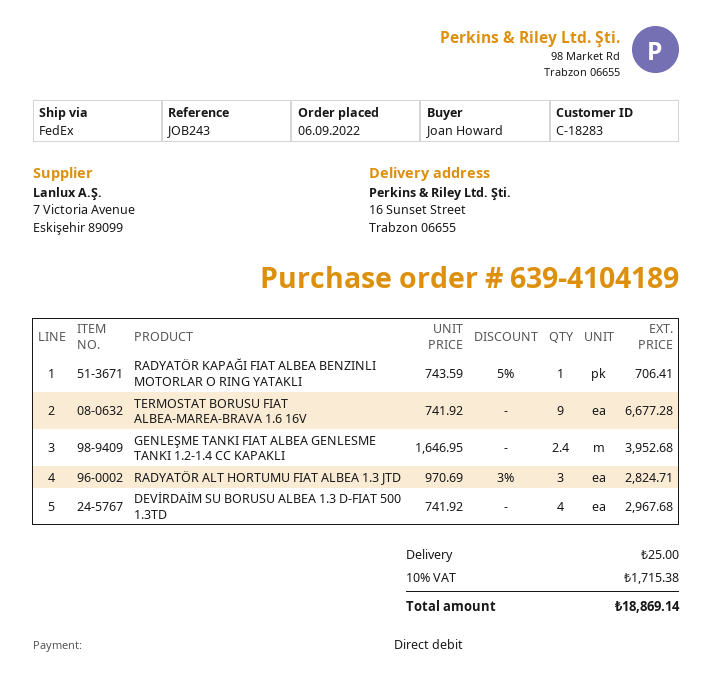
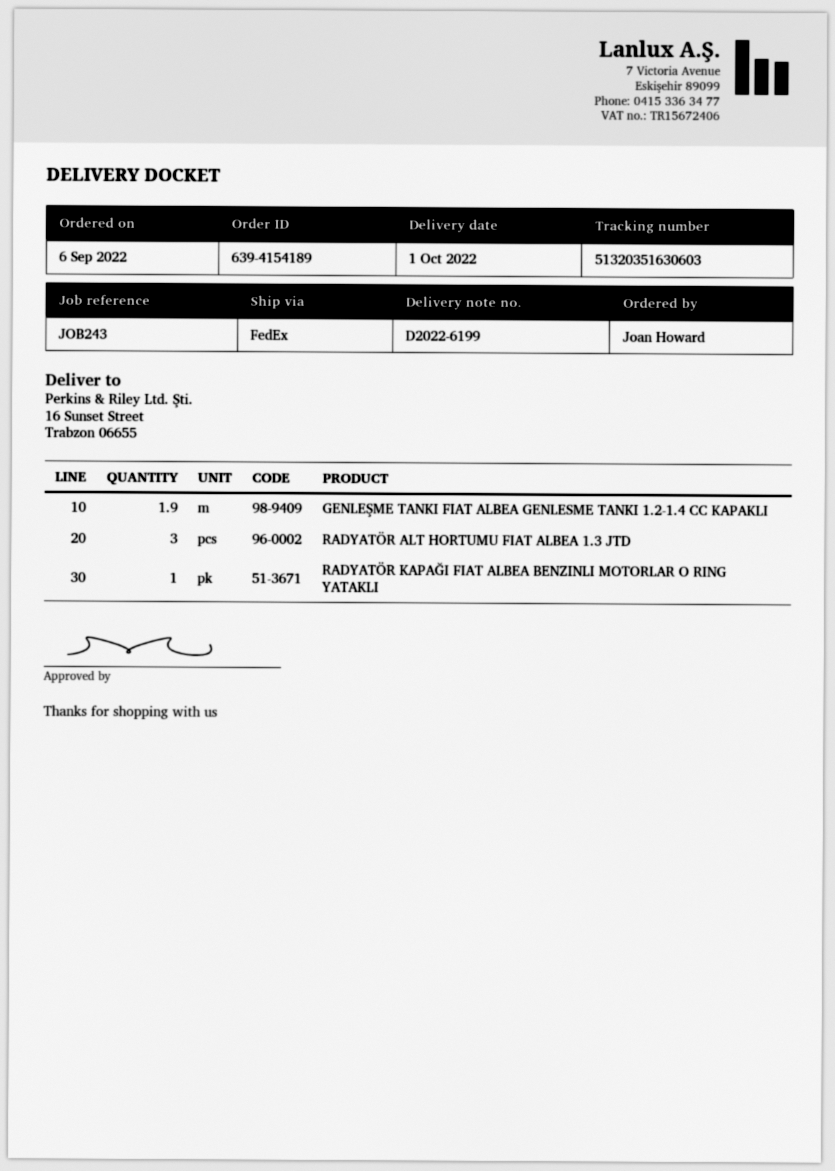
order number: 639-4104189 -> 639-4154189
TERMOSTAT BORUSU FIAT ALBEA-MAREA-BRAVA 1.6 16V: 9 -> none
GENLEŞME TANKI FIAT ALBEA GENLESME TANKI 1.2-1.4 CC KAPAKLI: 2.4 -> 1.9
DEVİRDAİM SU BORUSU ALBEA 1.3 D-FIAT 500 1.3TD: 4 -> none

